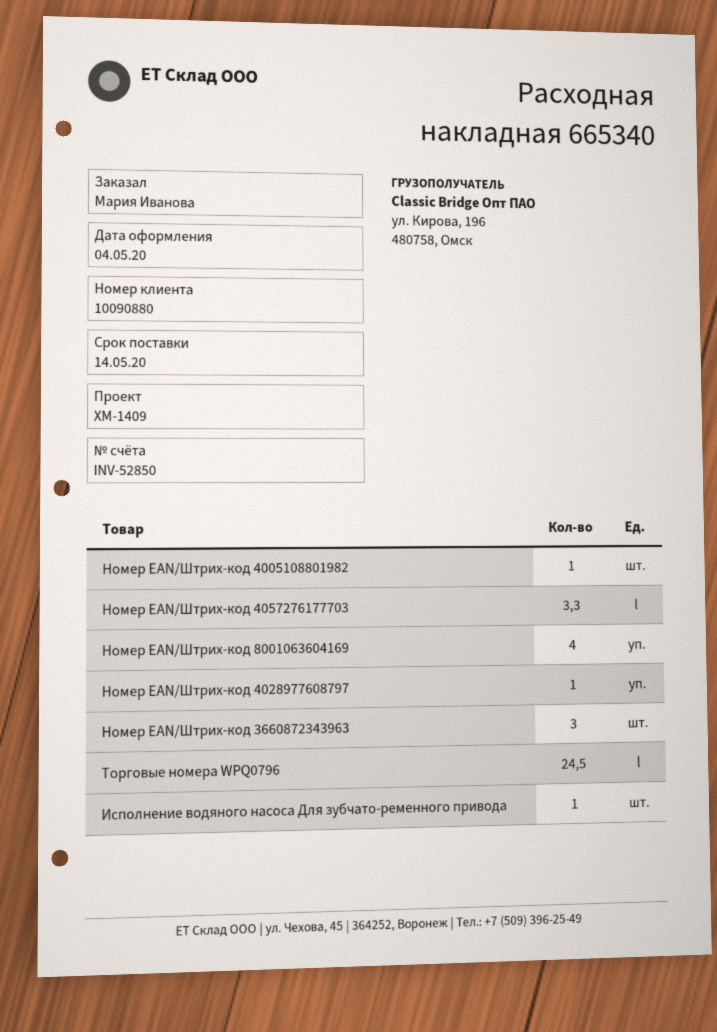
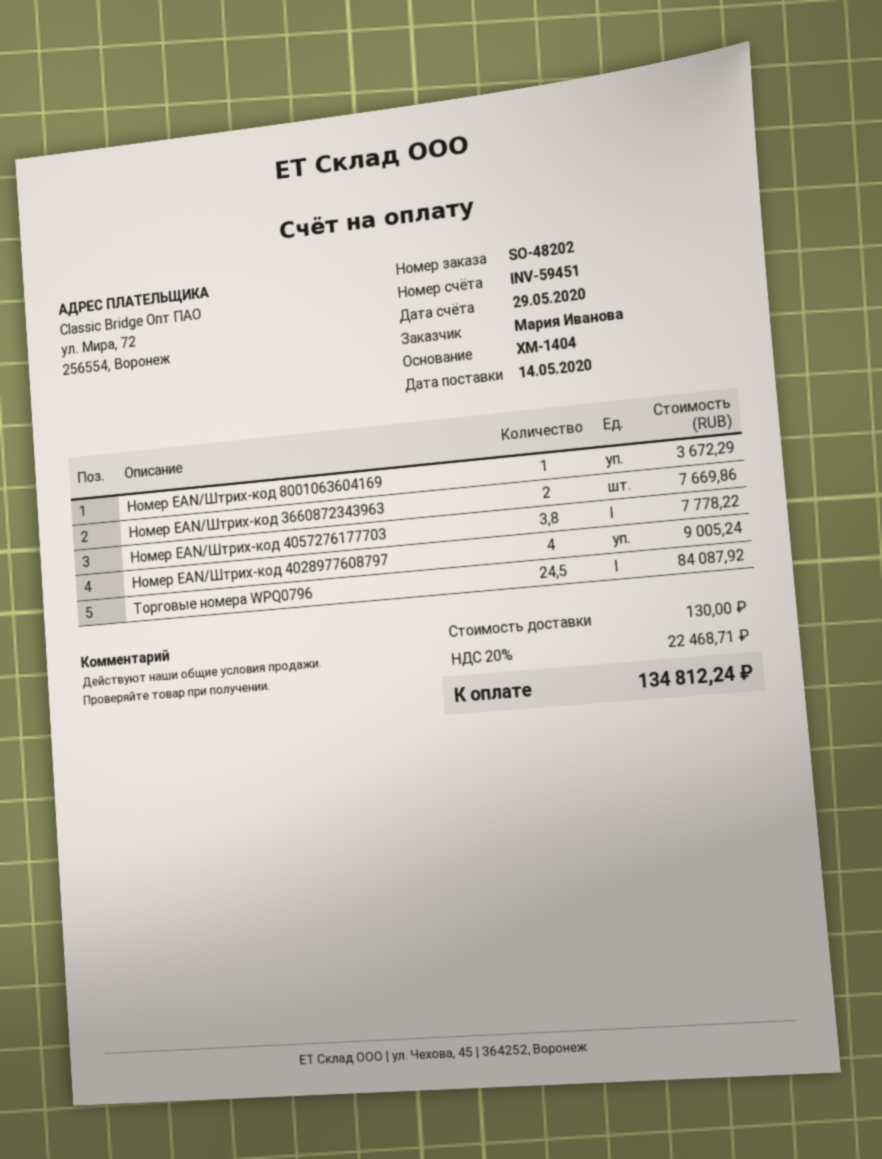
invoice number: INV-52850 -> INV-59451
reference: XM-1409 -> XM-1404
Номер EAN/Штрих-код 4005108801982: 1 -> none
Номер EAN/Штрих-код 4057276177703: 3.3 -> 3.8
Номер EAN/Штрих-код 8001063604169: 4 -> 1
Номер EAN/Штрих-код 4028977608797: 1 -> 4
Номер EAN/Штрих-код 3660872343963: 3 -> 2
Исполнение водяного насоса Для зубчато-ременного привода: 1 -> none

